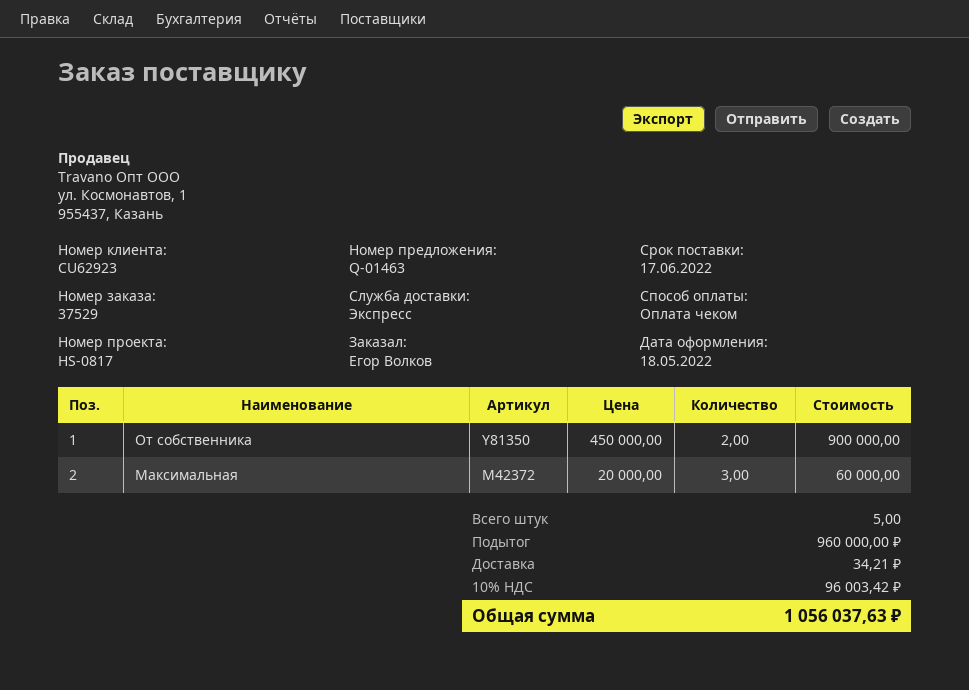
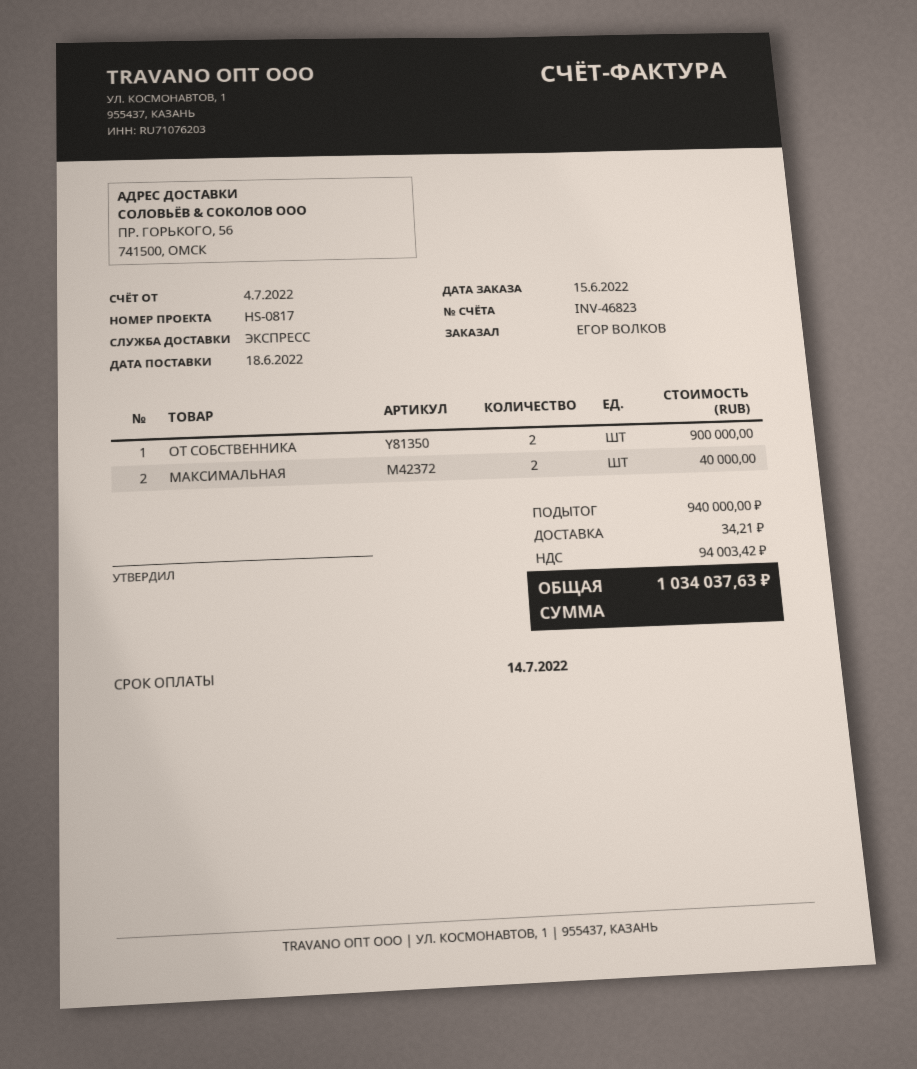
order date: 2022-05-18 -> 2022-06-15
delivery date: 2022-06-17 -> 2022-06-18
Максимальная: 3 for 60000.00 -> 2 for 40000.00
subtotal: 960000.00 -> 940000.00
tax: 96003.42 -> 94003.42
total: 1056037.63 -> 1034037.63

